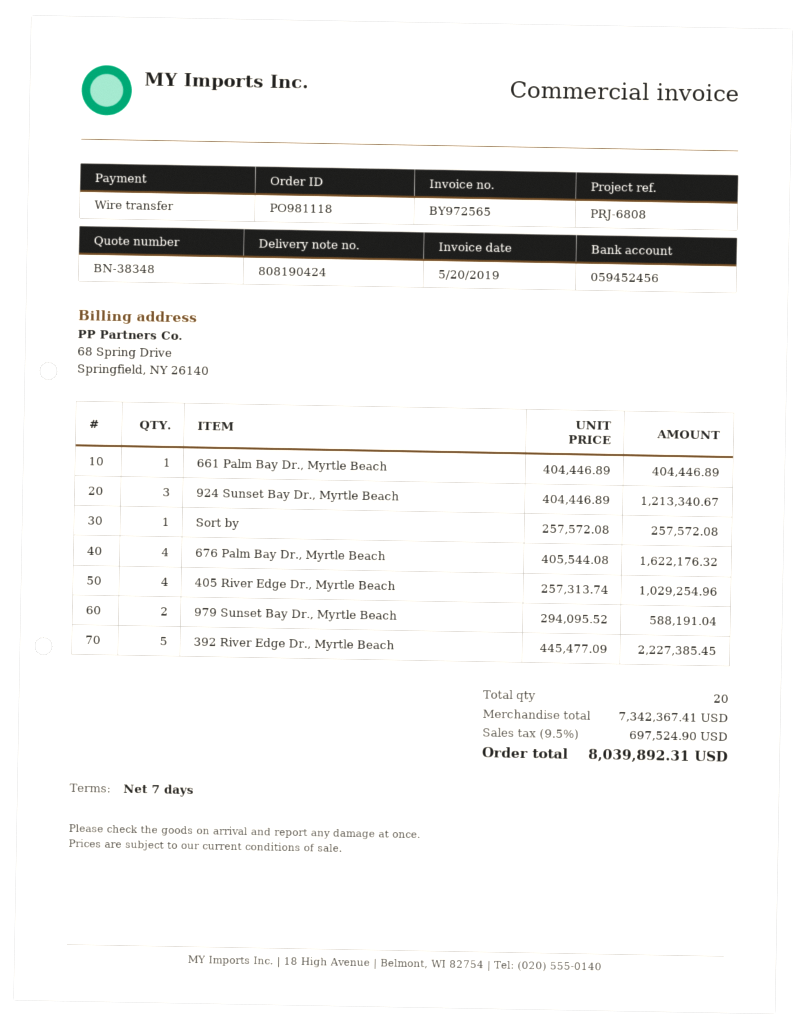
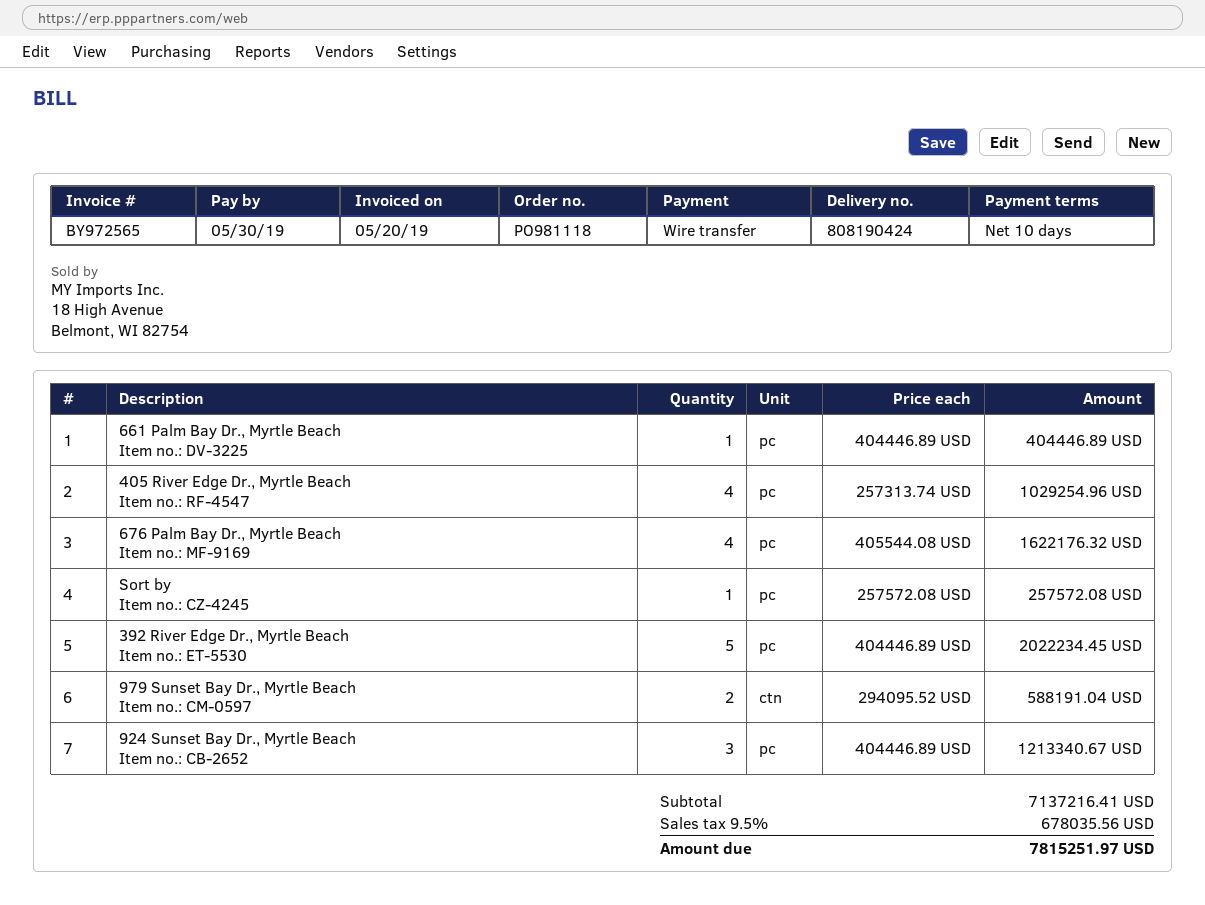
payment terms: 7 days -> 10 days
392 River Edge Dr., Myrtle Beach: 5 x 445477.09 = 2227385.45 -> 5 x 404446.89 = 2022234.45
subtotal: 7342367.41 -> 7137216.41
tax: 9.5% = 697524.90 -> 9.5% = 678035.56
total: 8039892.31 -> 7815251.97

